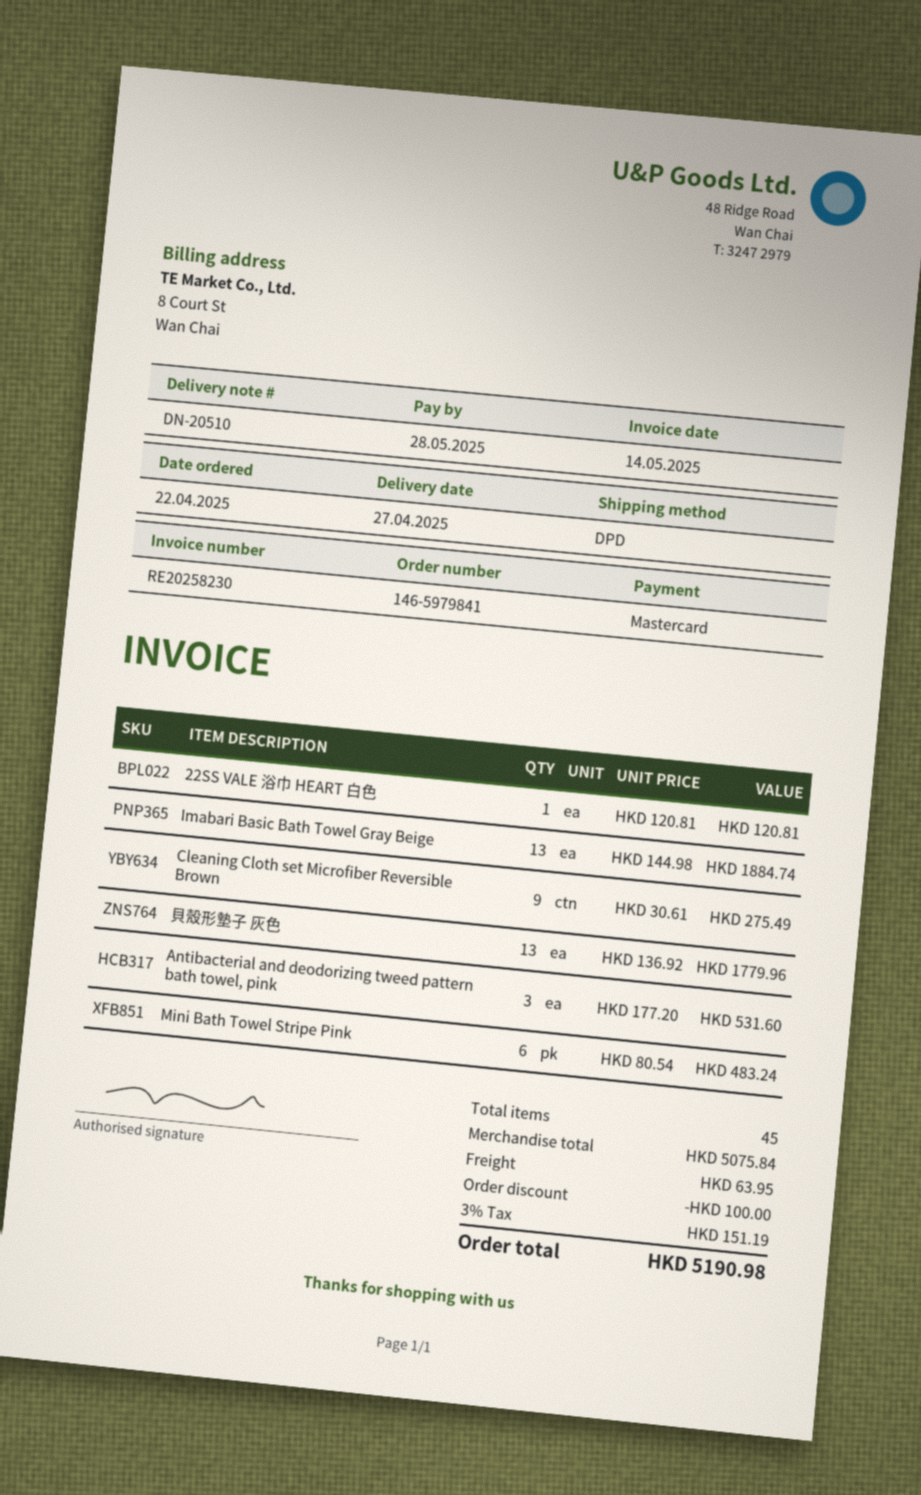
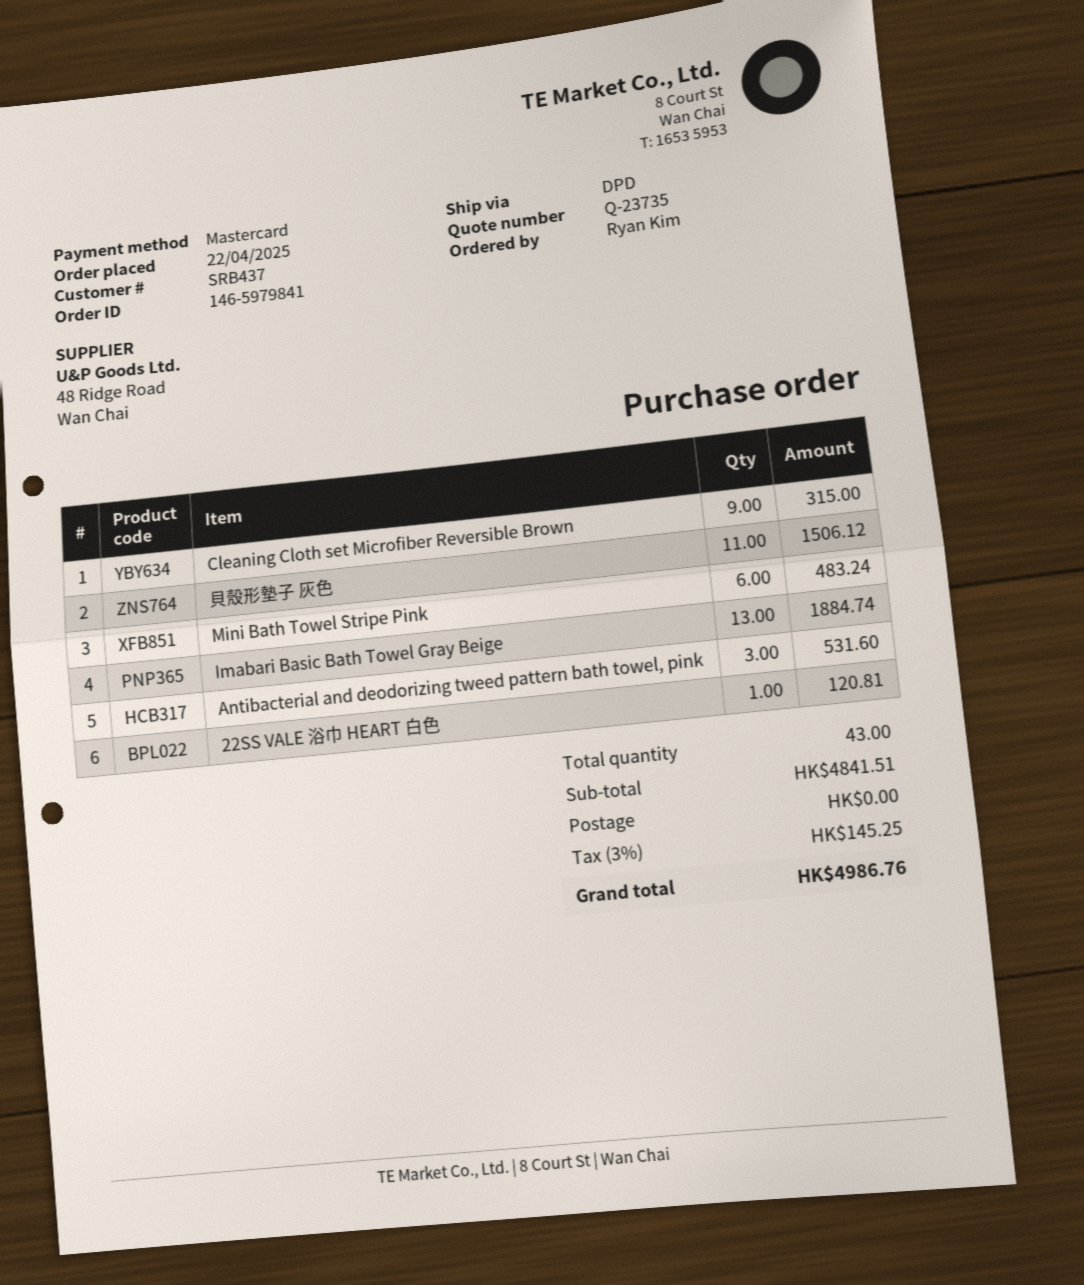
Cleaning Cloth set Microfiber Reversible Brown: 9 for 275.49 -> 9 for 315.00
貝殼形墊子 灰色: 13 for 1779.96 -> 11 for 1506.12
total quantity: 45 -> 43
subtotal: 5075.84 -> 4841.51
discount: 100.00 -> none
shipping: 63.95 -> 0.00
tax: 3% = 151.19 -> 3% = 145.25
total: 5190.98 -> 4986.76

